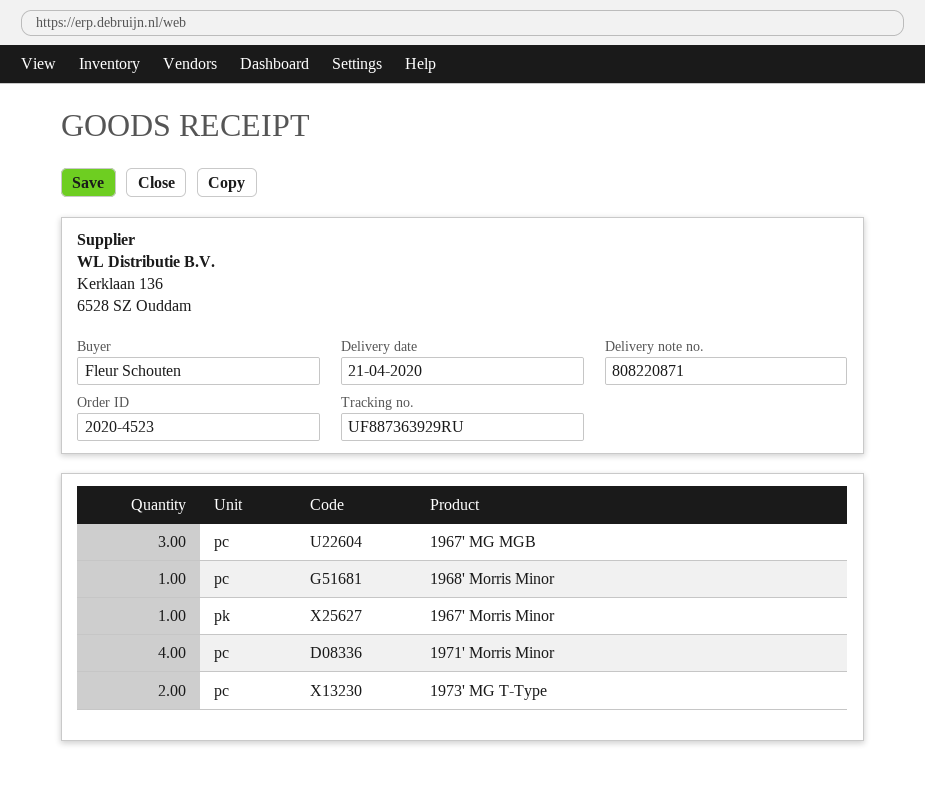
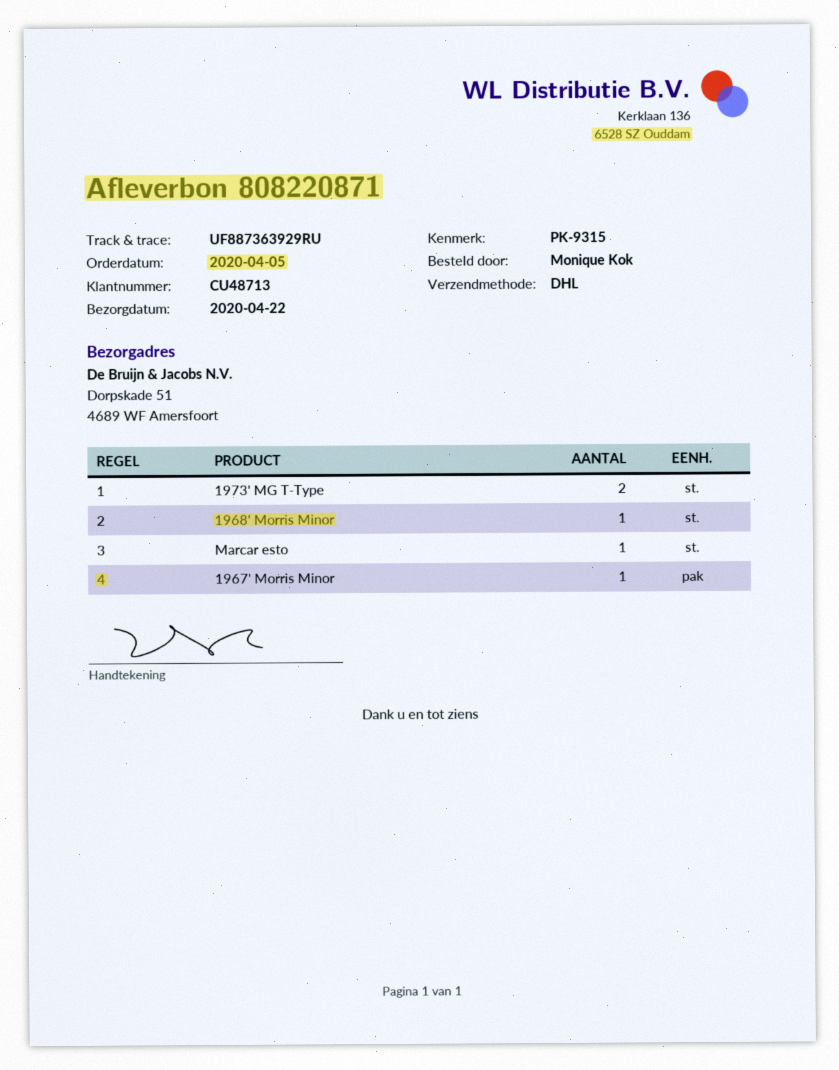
delivery date: 2020-04-21 -> 2020-04-22
ordered by: Fleur Schouten -> Monique Kok
1967' MG MGB: 3 -> none
1971' Morris Minor: 4 -> none
Marcar esto: none -> 1

